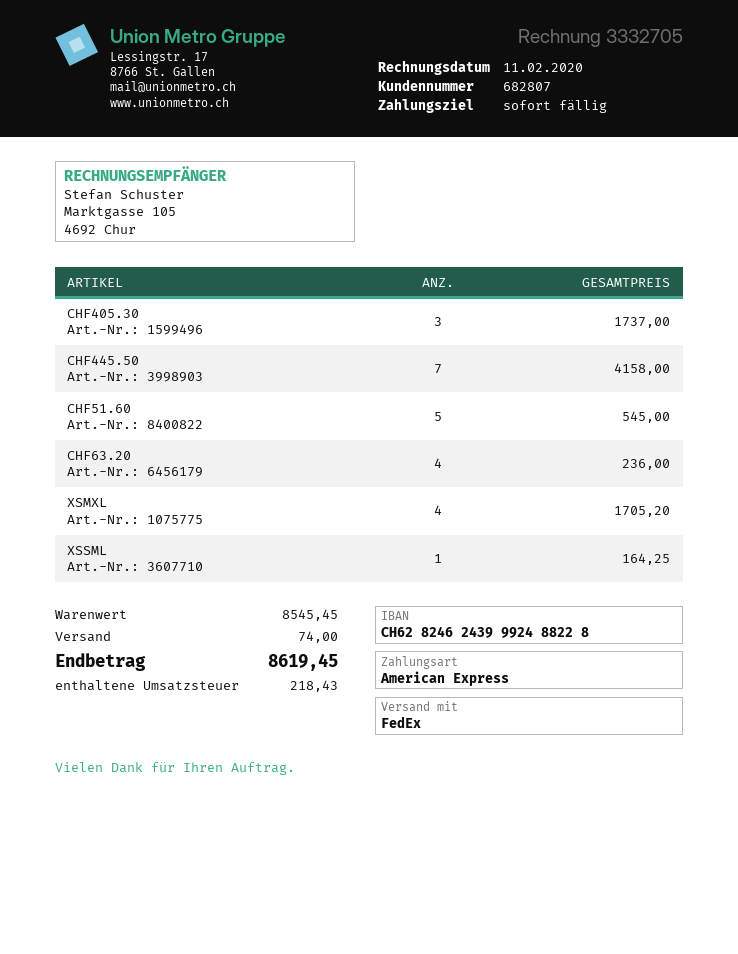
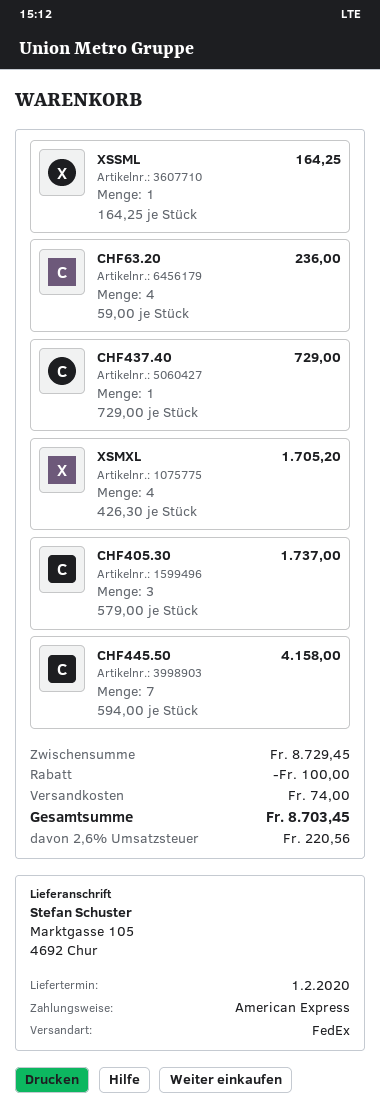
CHF51.60: 5 for 545.00 -> none
CHF437.40: none -> 1 for 729.00
subtotal: 8545.45 -> 8729.45
discount: none -> 100.00
tax: 218.43 -> 220.56
total: 8619.45 -> 8703.45

